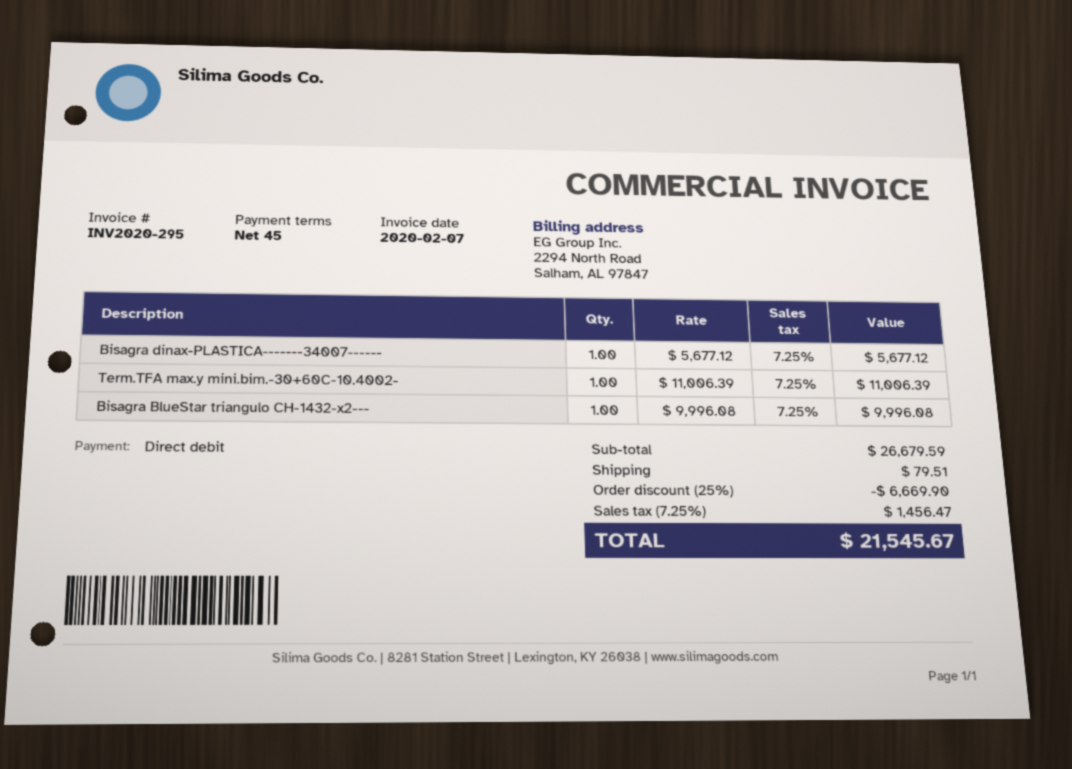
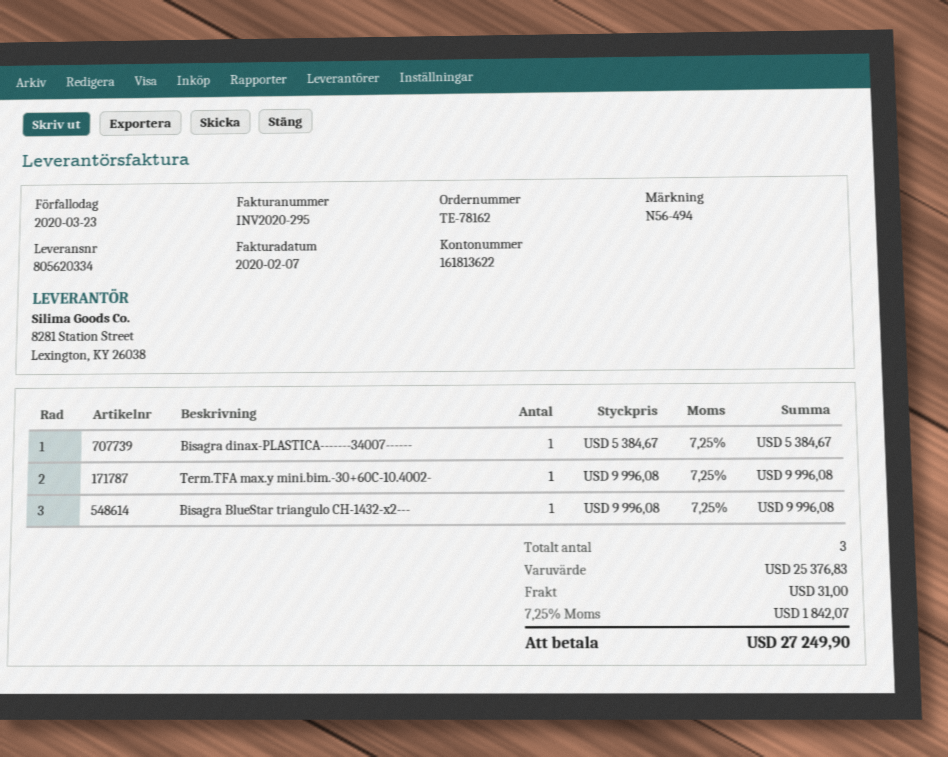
Bisagra dinax-PLASTICA-------34007------: 1 x 5677.12 = 5677.12 -> 1 x 5384.67 = 5384.67
Term.TFA max.y mini.bim.-30+60C-10.4002-: 1 x 11006.39 = 11006.39 -> 1 x 9996.08 = 9996.08
subtotal: 26679.59 -> 25376.83
discount: 25% = 6669.90 -> none
shipping: 79.51 -> 31.00
tax: 7.25% = 1456.47 -> 7.25% = 1842.07
total: 21545.67 -> 27249.90

